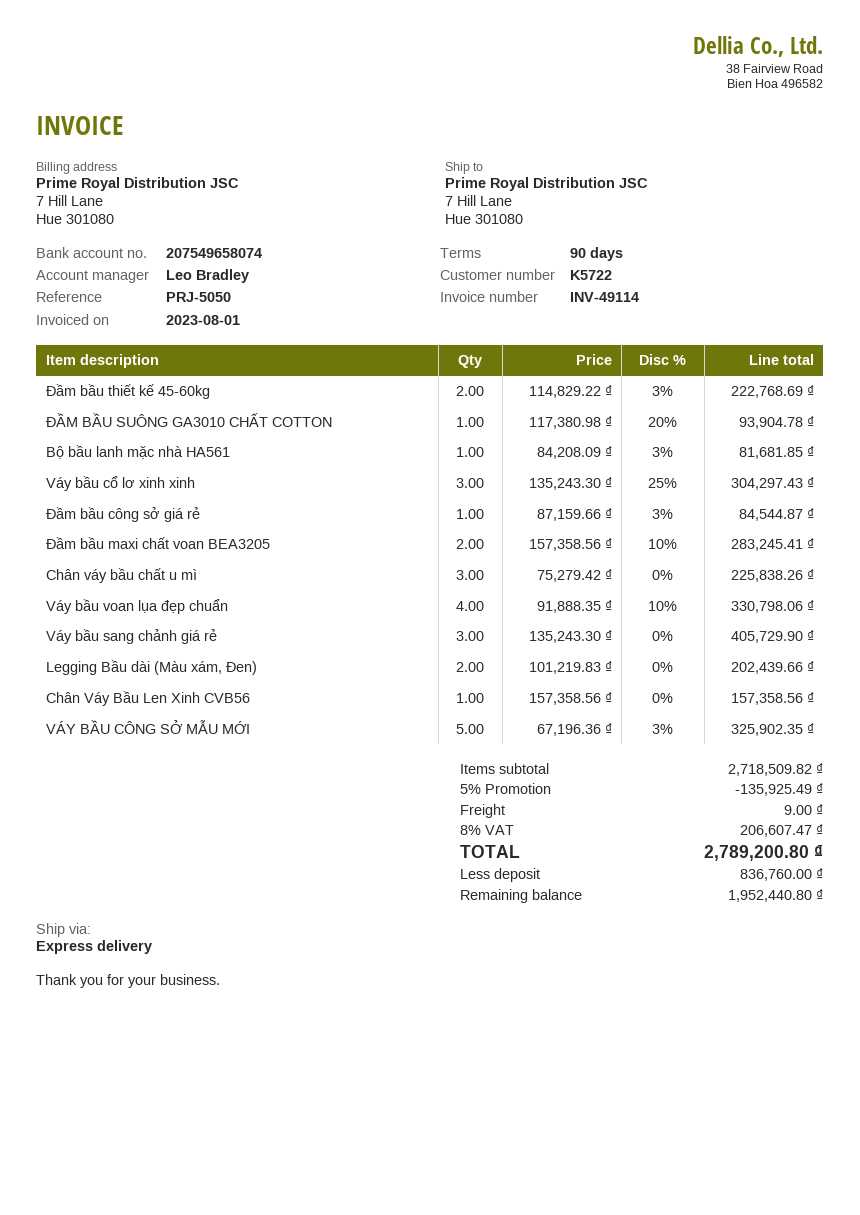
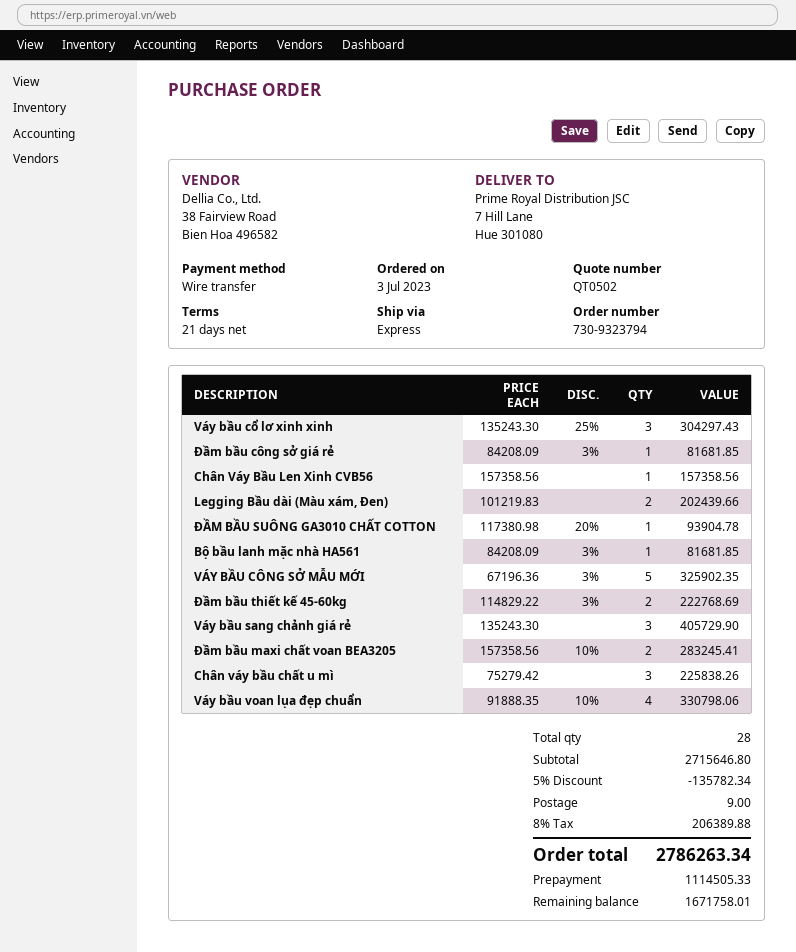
payment terms: 90 days -> 21 days
Đầm bầu công sở giá rẻ: 1 x 87159.66 - 3% = 84544.87 -> 1 x 84208.09 - 3% = 81681.85
subtotal: 2718509.82 -> 2715646.80
discount: 5% = 135925.49 -> 5% = 135782.34
tax: 8% = 206607.47 -> 8% = 206389.88
total: 2789200.80 -> 2786263.34
deposit: 836760.00 -> 1114505.33
balance: 1952440.80 -> 1671758.01

